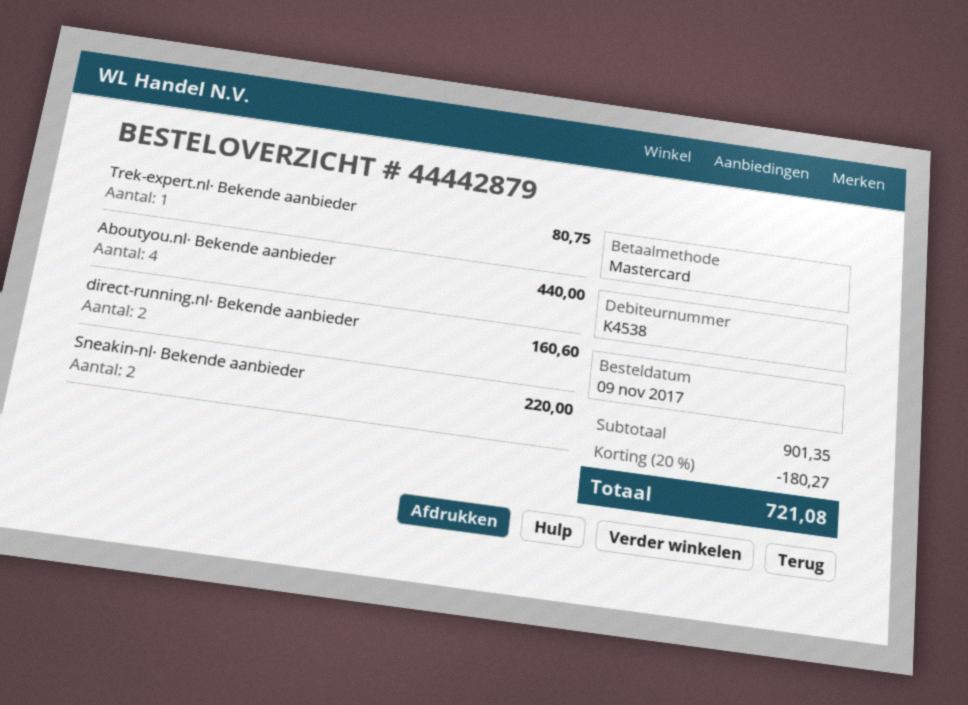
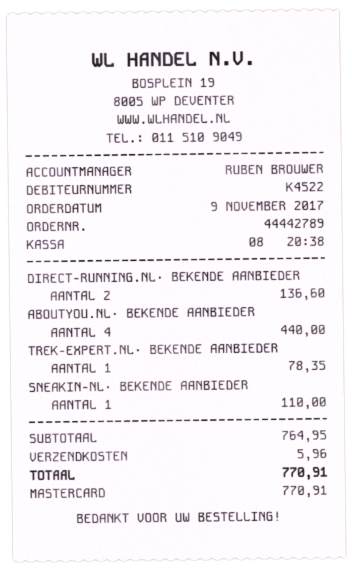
order number: 44442879 -> 44442789
customer number: K4538 -> K4522
Trek-expert.nl· Bekende aanbieder: 1 for 80.75 -> 1 for 78.35
direct-running.nl· Bekende aanbieder: 2 for 160.60 -> 2 for 136.60
Sneakin-nl· Bekende aanbieder: 2 for 220.00 -> 1 for 110.00
subtotal: 901.35 -> 764.95
discount: 20% = 180.27 -> none
shipping: none -> 5.96
total: 721.08 -> 770.91

